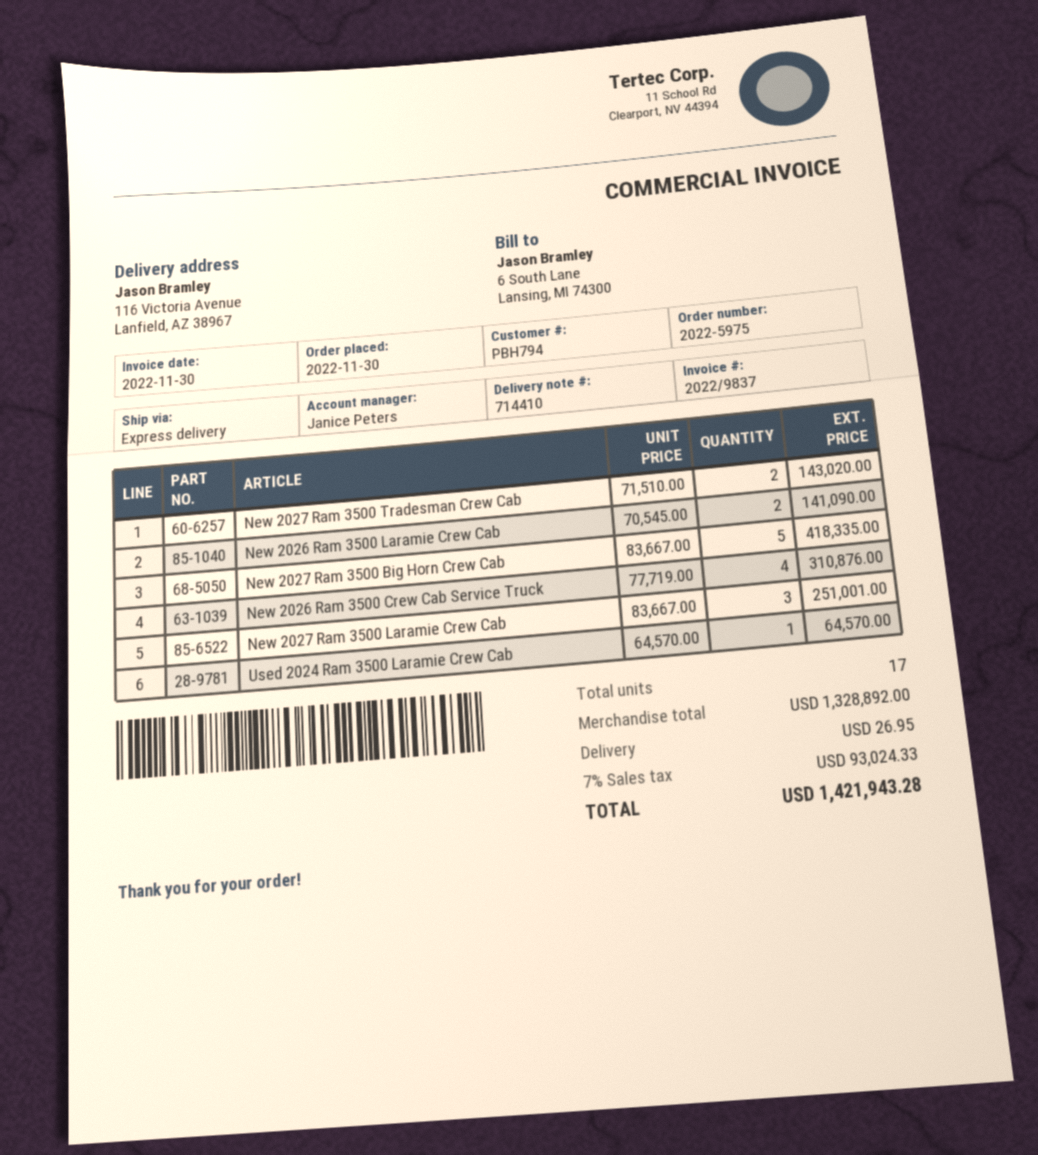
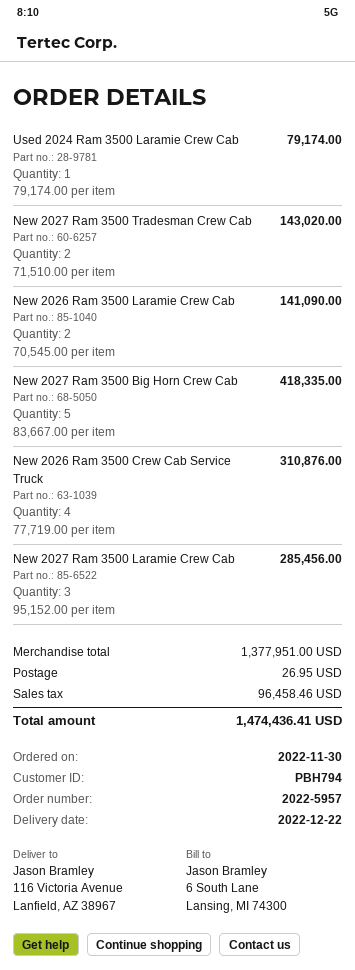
order number: 2022-5975 -> 2022-5957
New 2027 Ram 3500 Laramie Crew Cab: 3 x 83667.00 = 251001.00 -> 3 x 95152.00 = 285456.00
Used 2024 Ram 3500 Laramie Crew Cab: 1 x 64570.00 = 64570.00 -> 1 x 79174.00 = 79174.00
subtotal: 1328892.00 -> 1377951.00
tax: 93024.33 -> 96458.46
total: 1421943.28 -> 1474436.41

